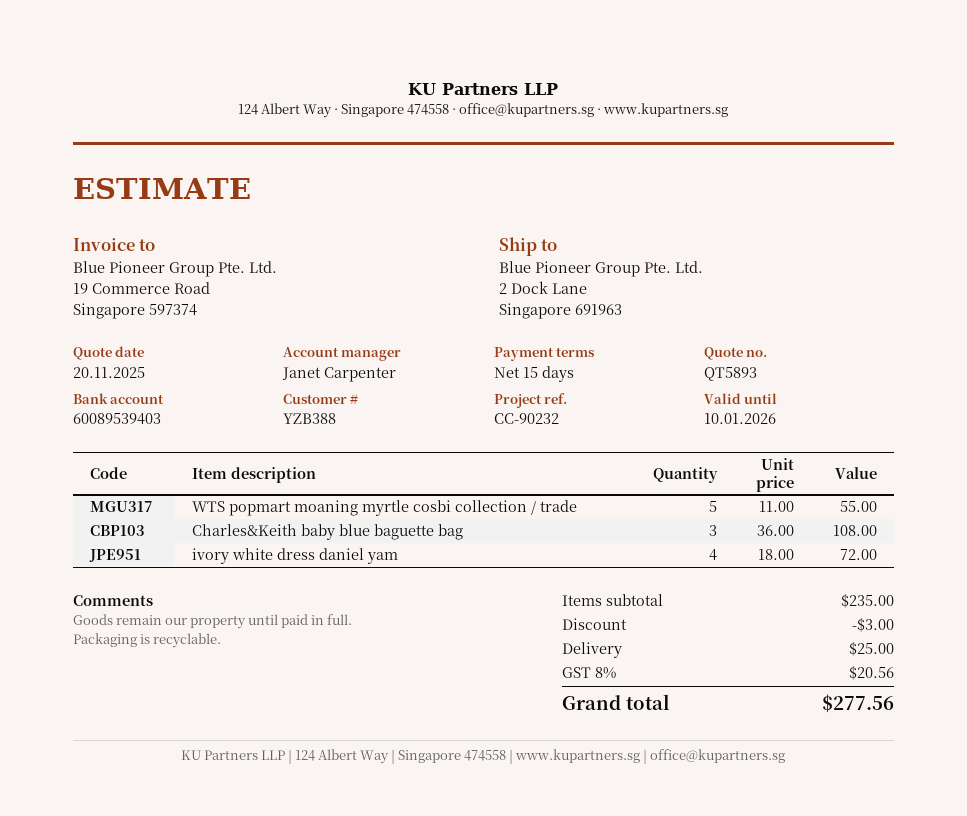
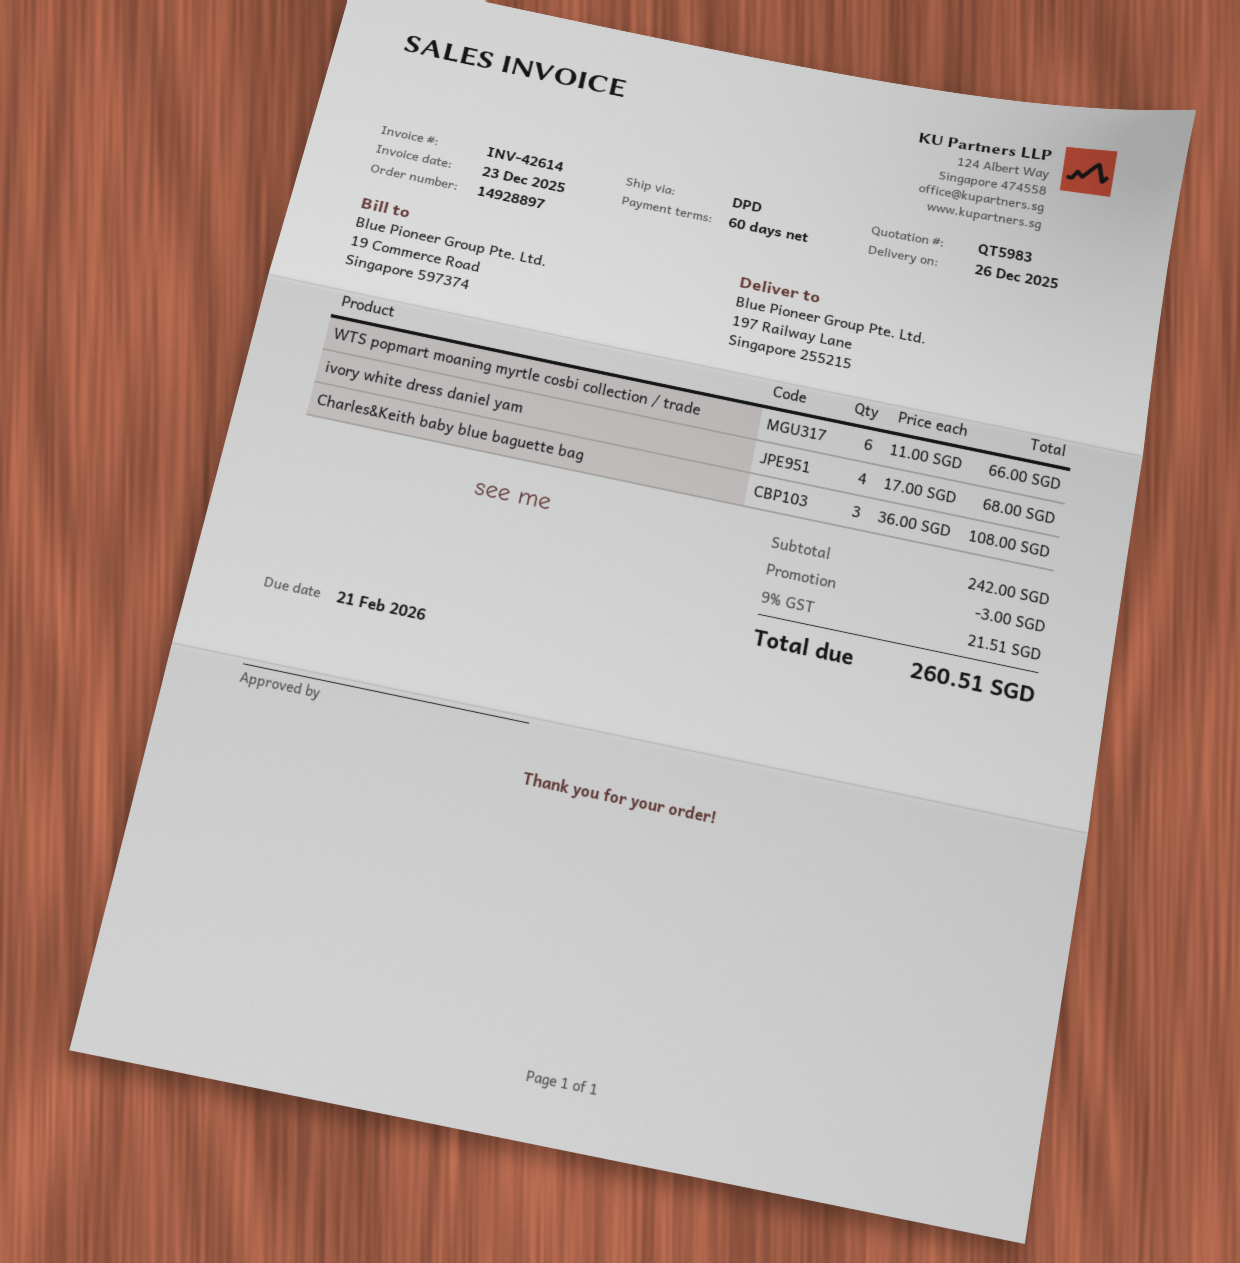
quote number: QT5893 -> QT5983
payment terms: 15 days -> 60 days
ship to: 2 Dock Lane, Singapore 691963 -> 197 Railway Lane, Singapore 255215
WTS popmart moaning myrtle cosbi collection / trade: 5 x 11.00 = 55.00 -> 6 x 11.00 = 66.00
ivory white dress daniel yam: 4 x 18.00 = 72.00 -> 4 x 17.00 = 68.00
subtotal: 235.00 -> 242.00
shipping: 25.00 -> none
tax: 8% = 20.56 -> 9% = 21.51
total: 277.56 -> 260.51

